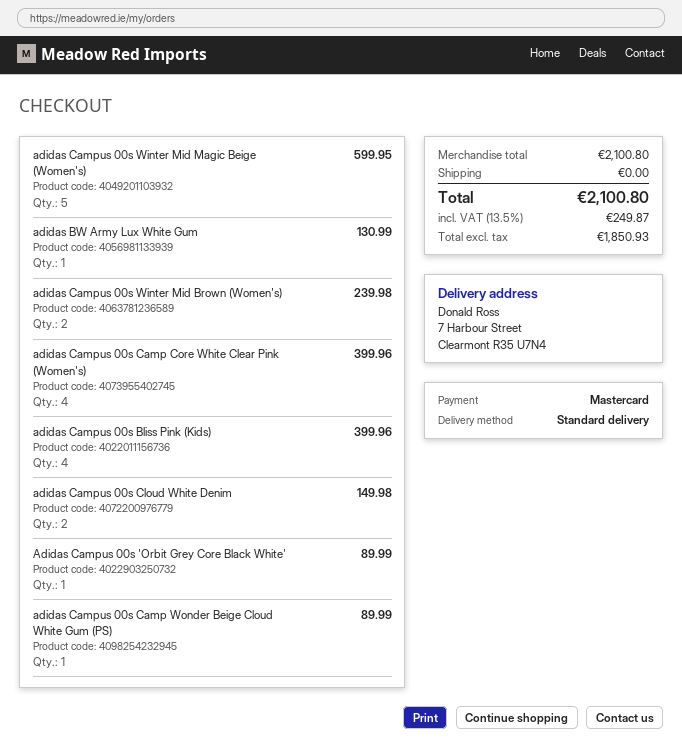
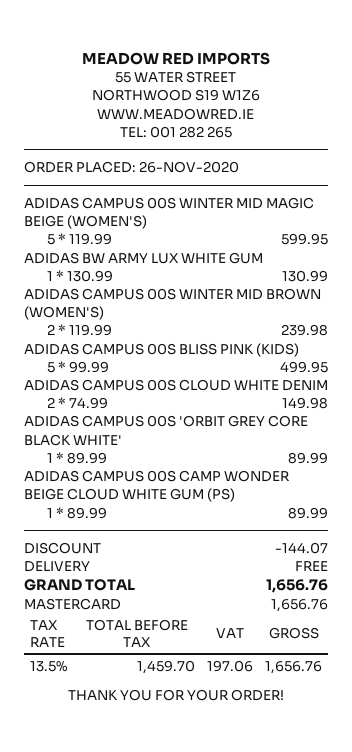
adidas Campus 00s Camp Core White Clear Pink (Women's): 4 for 399.96 -> none
adidas Campus 00s Bliss Pink (Kids): 4 for 399.96 -> 5 for 499.95
discount: none -> 144.07
net: 1850.93 -> 1459.70
tax: 13.5% = 249.87 -> 13.5% = 197.06
total: 2100.80 -> 1656.76

